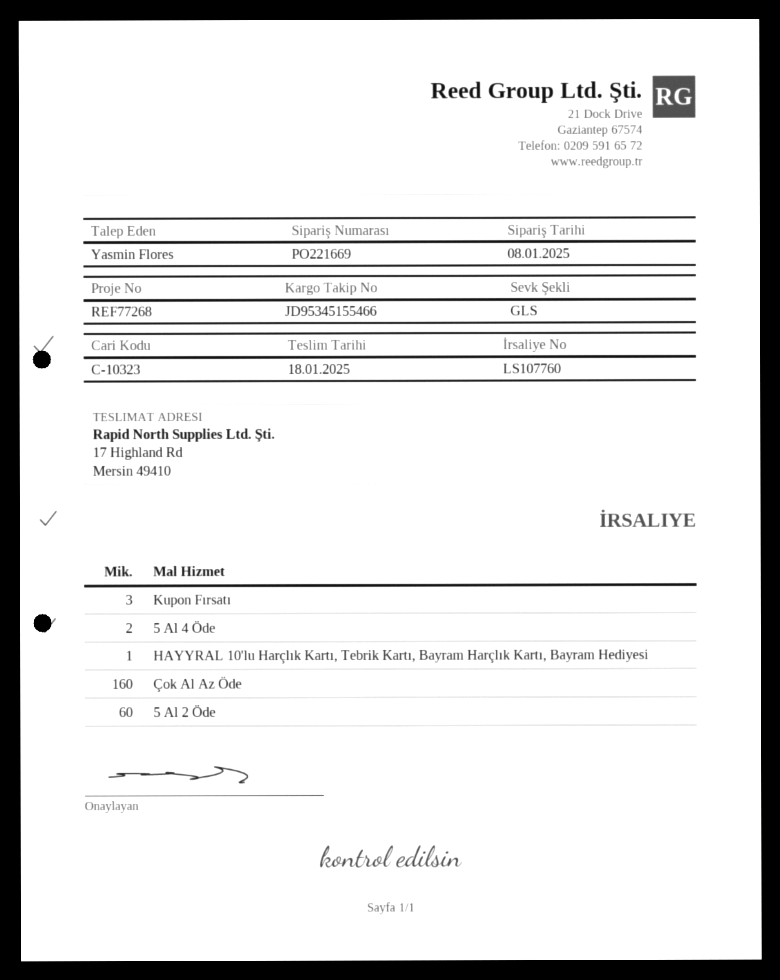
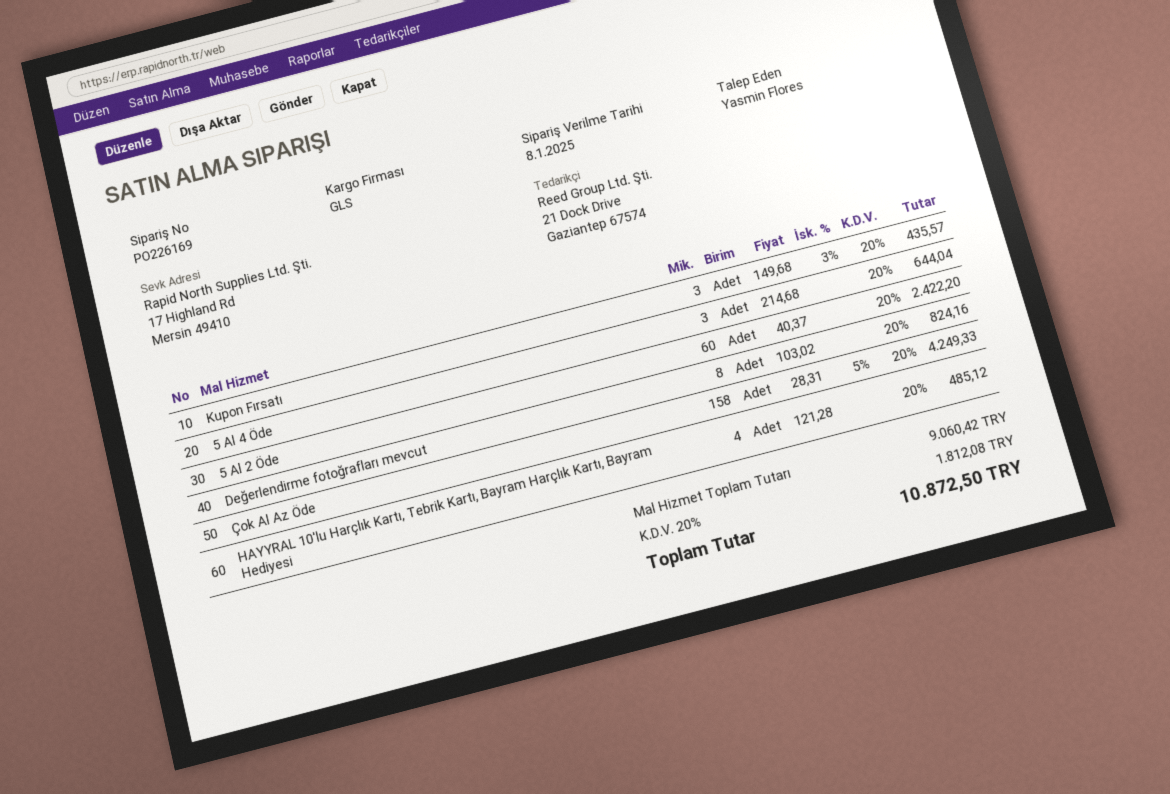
order number: PO221669 -> PO226169
5 Al 4 Öde: 2 -> 3
HAYYRAL 10'lu Harçlık Kartı, Tebrik Kartı, Bayram Harçlık Kartı, Bayram Hediyesi: 1 -> 4
Çok Al Az Öde: 160 -> 158
Değerlendirme fotoğrafları mevcut: none -> 8

